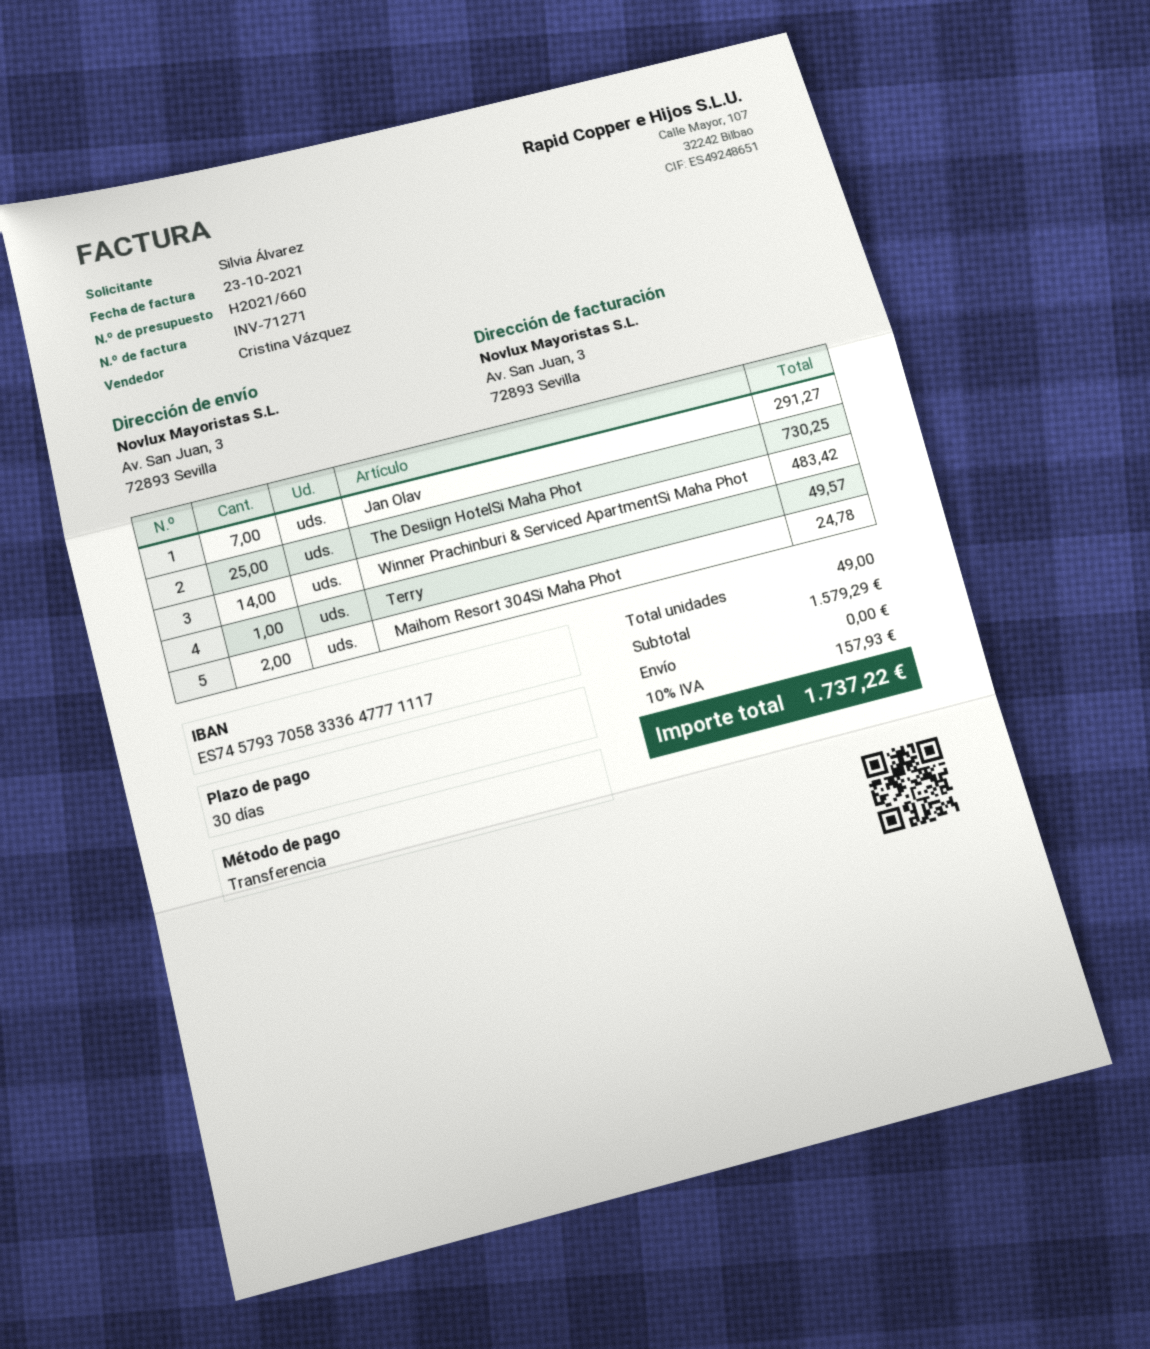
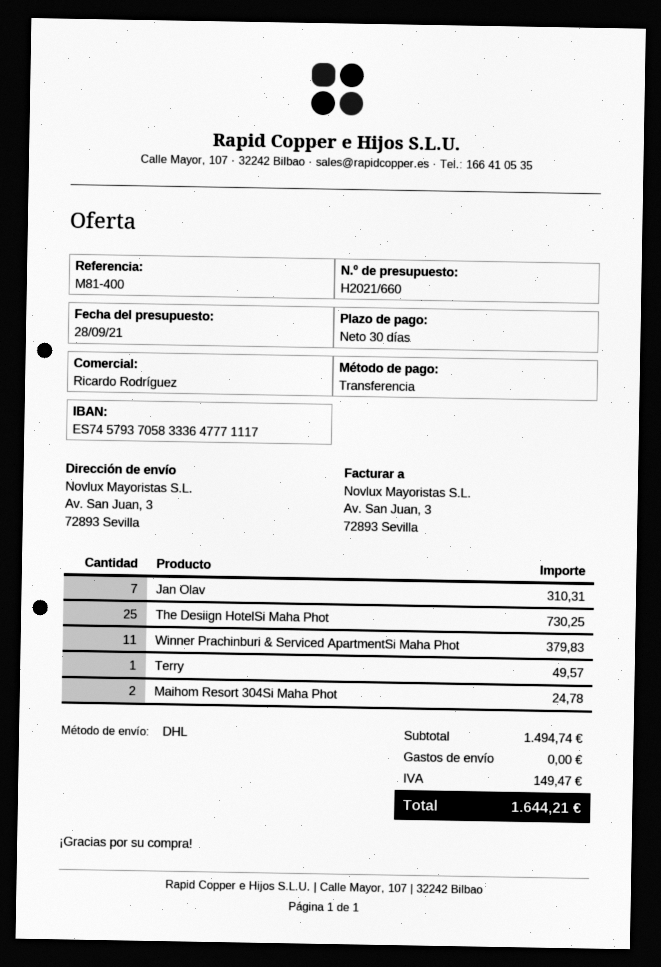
sales rep: Cristina Vázquez -> Ricardo Rodríguez
Jan Olav: 7 for 291.27 -> 7 for 310.31
Winner Prachinburi & Serviced ApartmentSi Maha Phot: 14 for 483.42 -> 11 for 379.83
subtotal: 1579.29 -> 1494.74
tax: 157.93 -> 149.47
total: 1737.22 -> 1644.21

